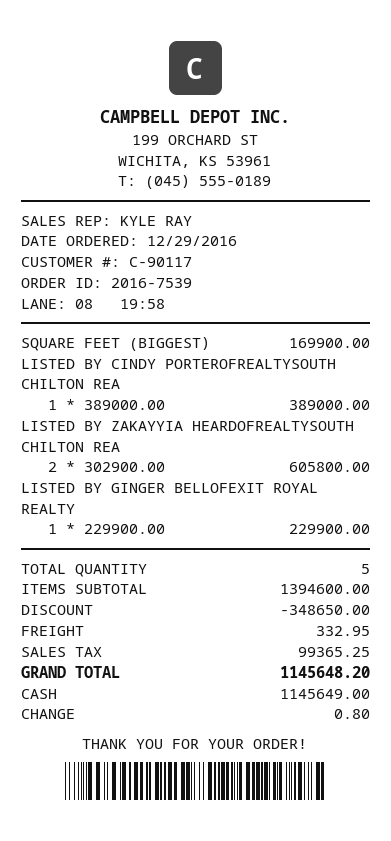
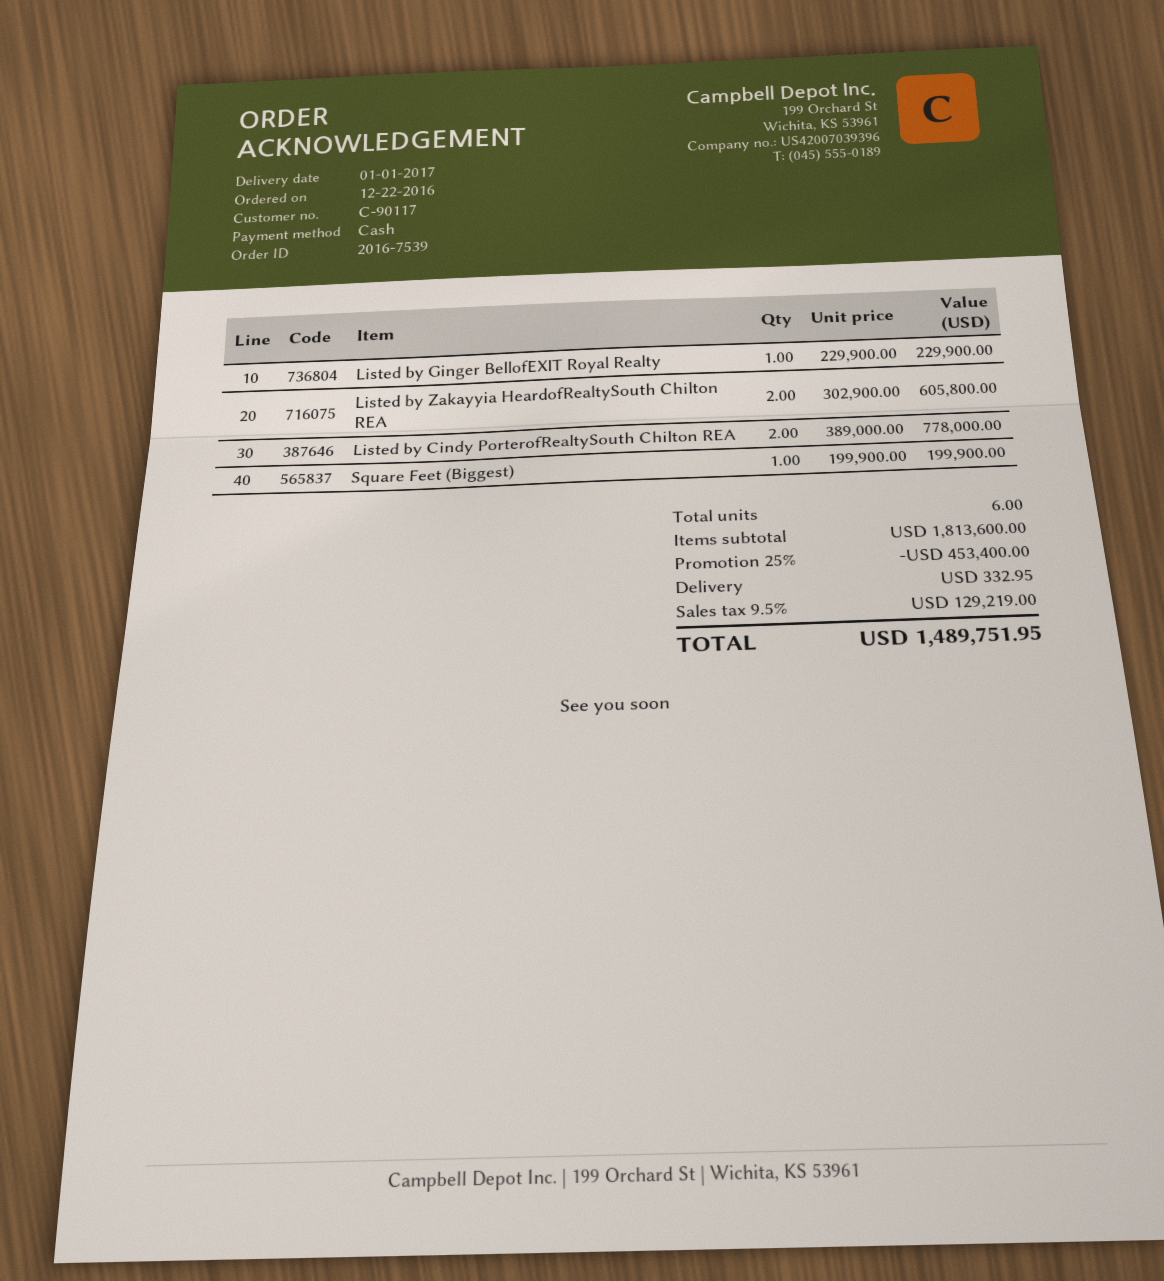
order date: 2016-12-29 -> 2016-12-22
SQUARE FEET (BIGGEST): 1 x 169900.00 = 169900.00 -> 1 x 199900.00 = 199900.00
LISTED BY CINDY PORTEROFREALTYSOUTH CHILTON REA: 1 x 389000.00 = 389000.00 -> 2 x 389000.00 = 778000.00
total quantity: 5 -> 6
subtotal: 1394600.00 -> 1813600.00
discount: 348650.00 -> 453400.00
tax: 99365.25 -> 129219.00
total: 1145648.20 -> 1489751.95

